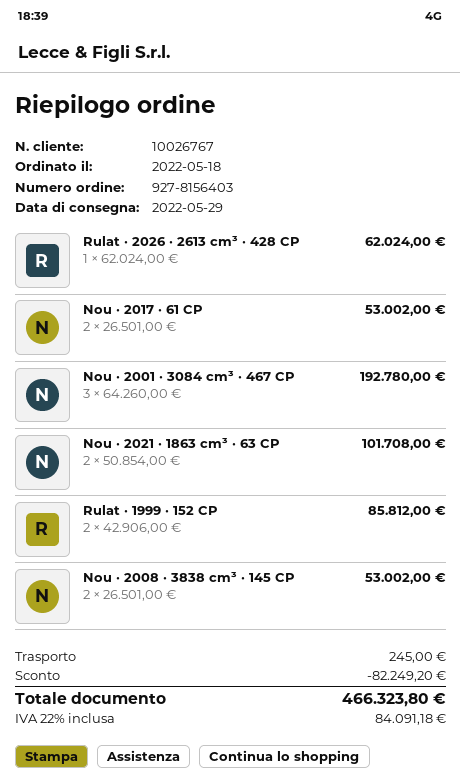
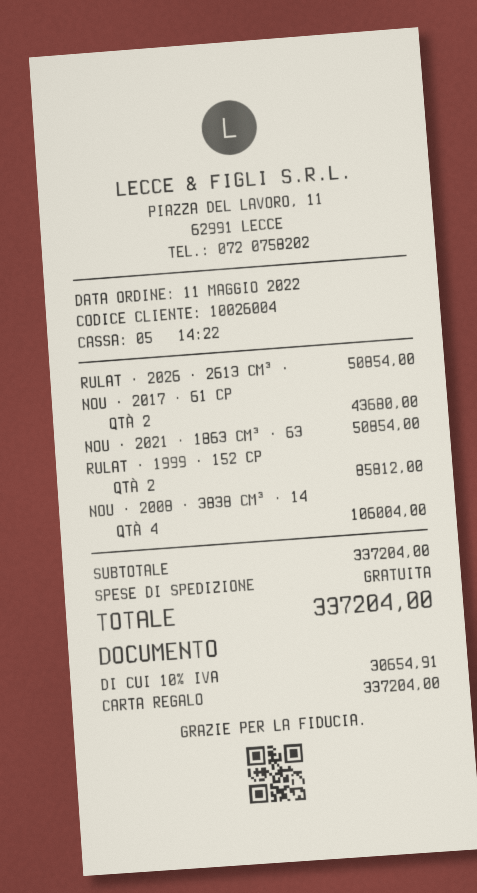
order date: 2022-05-18 -> 2022-05-11
customer number: 10026767 -> 10026004
Rulat · 2026 · 2613 cm³ · 428 CP: 1 for 62024.00 -> 1 for 50854.00
Nou · 2017 · 61 CP: 2 for 53002.00 -> 2 for 43680.00
Nou · 2001 · 3084 cm³ · 467 CP: 3 for 192780.00 -> none
Nou · 2021 · 1863 cm³ · 63 CP: 2 for 101708.00 -> 1 for 50854.00
Nou · 2008 · 3838 cm³ · 145 CP: 2 for 53002.00 -> 4 for 106004.00
discount: 82249.20 -> none
shipping: 245.00 -> 0.00
tax: 22% = 84091.18 -> 10% = 30654.91
total: 466323.80 -> 337204.00

